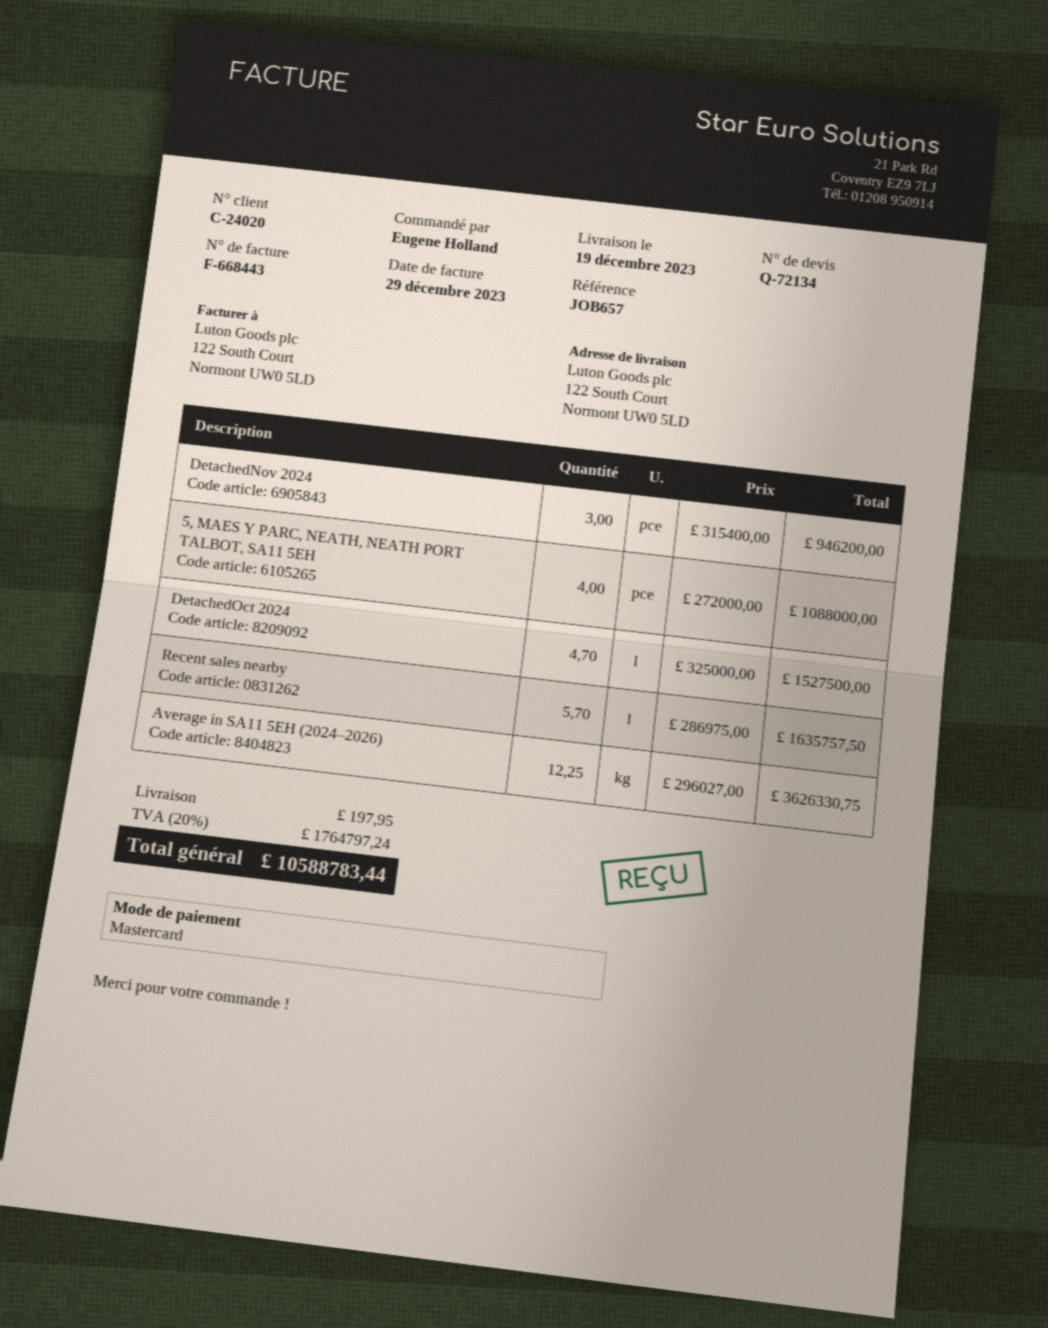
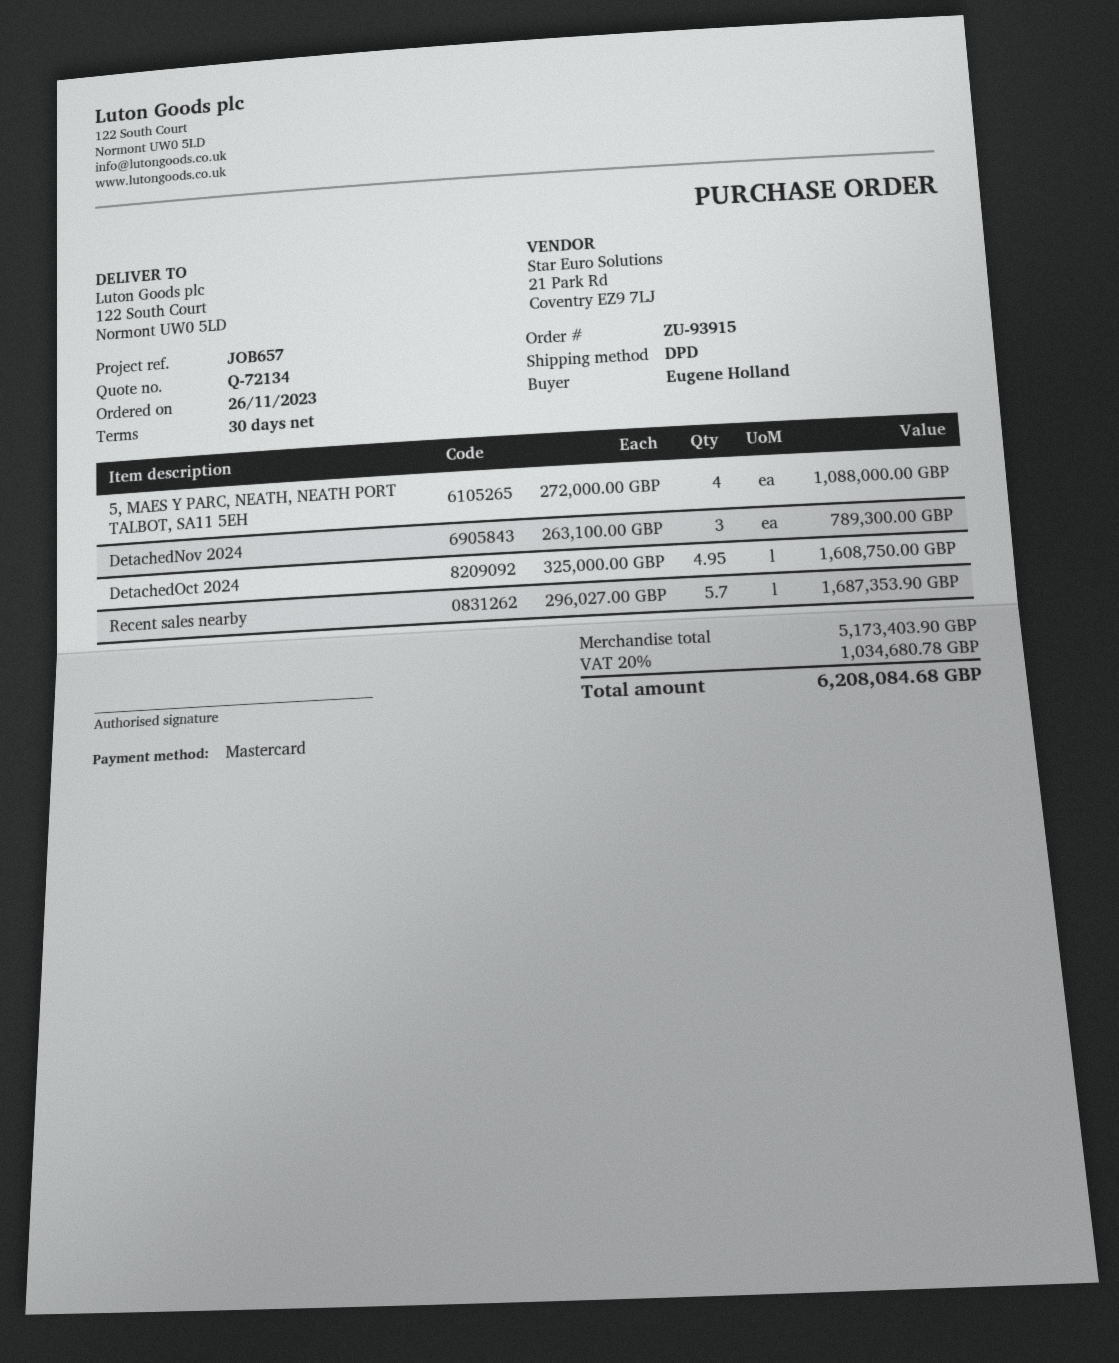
DetachedNov 2024: 3 x 315400.00 = 946200.00 -> 3 x 263100.00 = 789300.00
DetachedOct 2024: 4.7 x 325000.00 = 1527500.00 -> 4.95 x 325000.00 = 1608750.00
Recent sales nearby: 5.7 x 286975.00 = 1635757.50 -> 5.7 x 296027.00 = 1687353.90
Average in SA11 5EH (2024–2026): 12.25 x 296027.00 = 3626330.75 -> none
shipping: 197.95 -> none
tax: 20% = 1764797.24 -> 20% = 1034680.78
total: 10588783.44 -> 6208084.68

